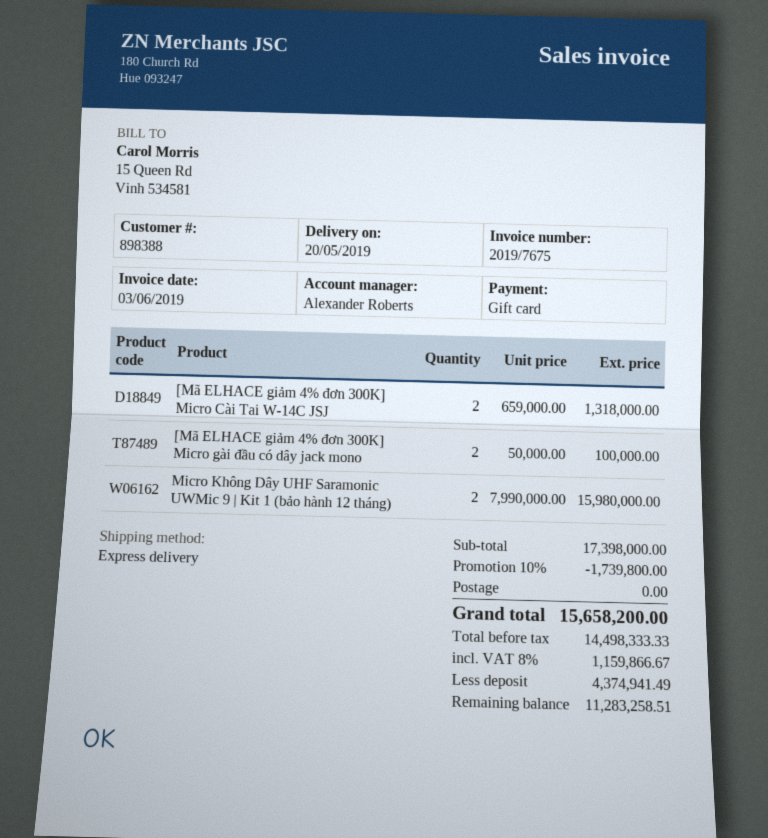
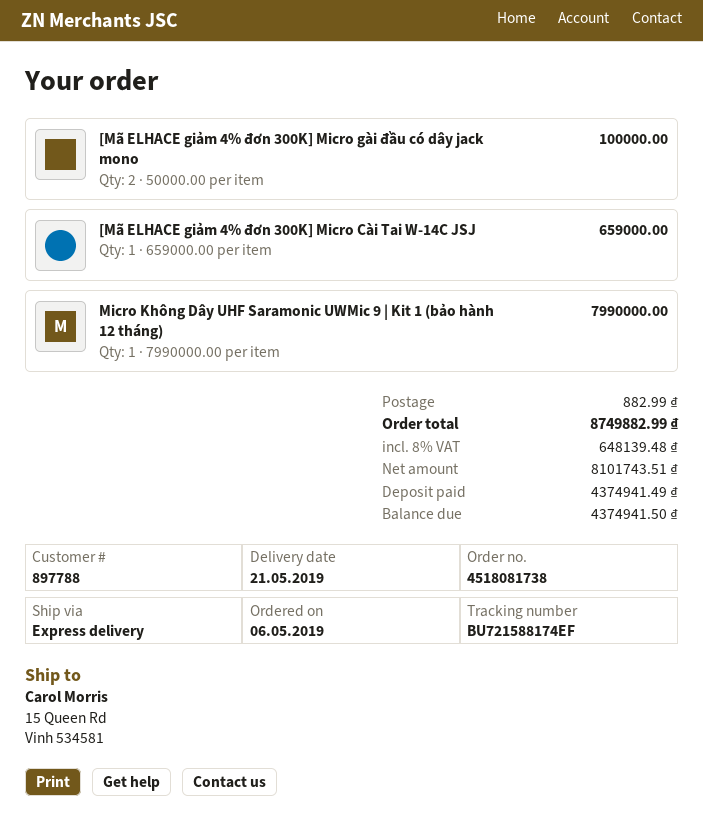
delivery date: 2019-05-20 -> 2019-05-21
customer number: 898388 -> 897788
[Mã ELHACE giảm 4% đơn 300K] Micro Cài Tai W-14C JSJ: 2 x 659000.00 = 1318000.00 -> 1 x 659000.00 = 659000.00
Micro Không Dây UHF Saramonic UWMic 9 | Kit 1 (bảo hành 12 tháng): 2 x 7990000.00 = 15980000.00 -> 1 x 7990000.00 = 7990000.00
discount: 10% = 1739800.00 -> none
shipping: 0.00 -> 882.99
net: 14498333.33 -> 8101743.51
tax: 8% = 1159866.67 -> 8% = 648139.48
total: 15658200.00 -> 8749882.99
balance: 11283258.51 -> 4374941.50

